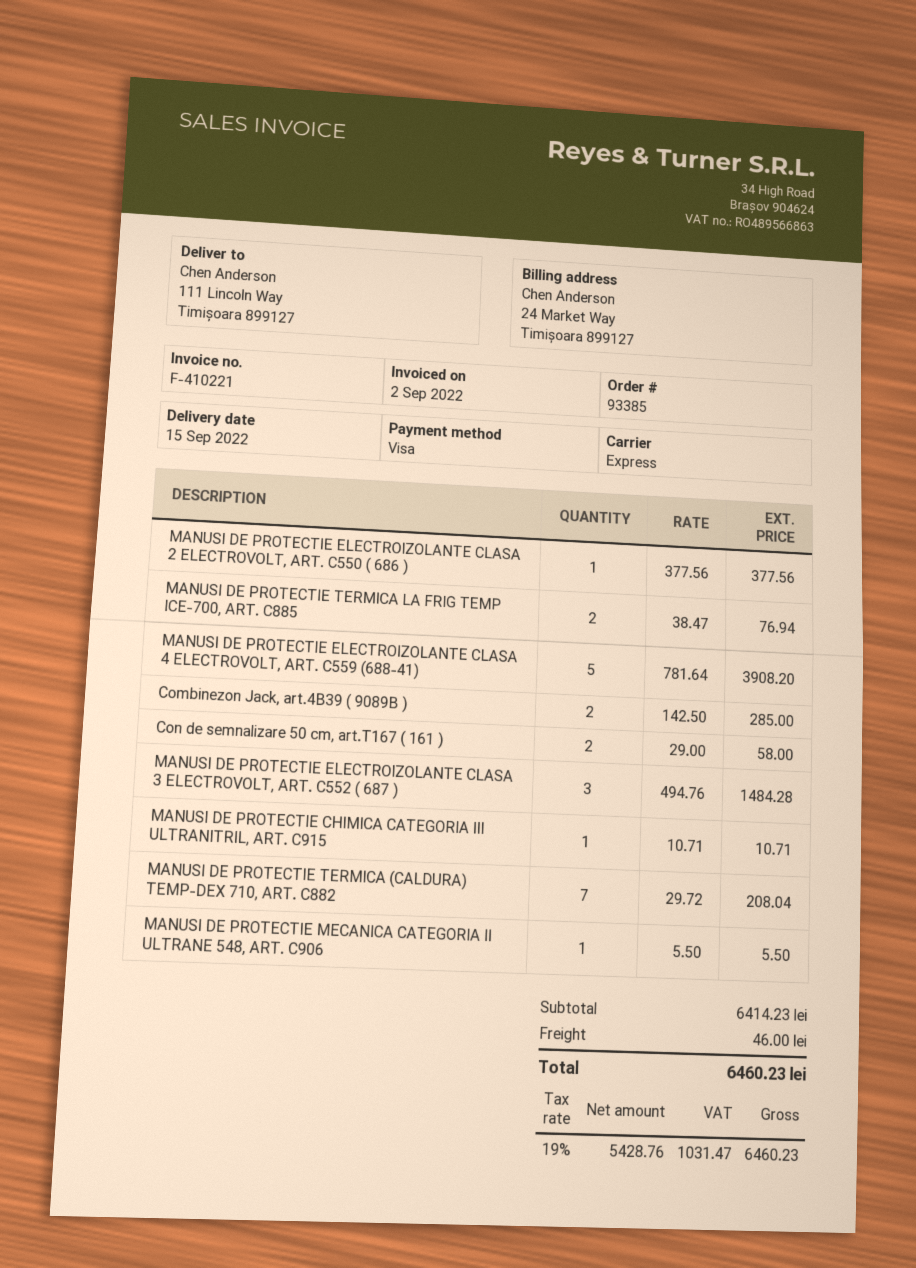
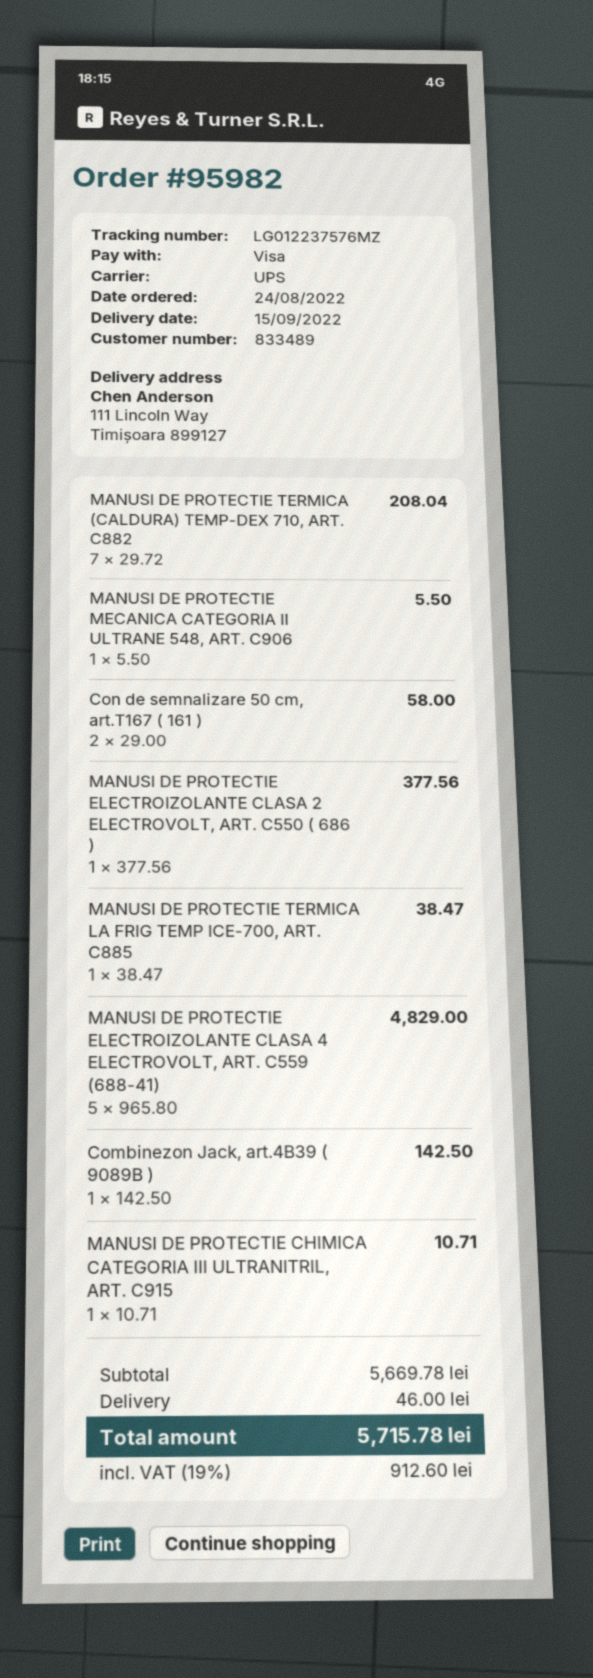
order number: 93385 -> 95982
shipping method: express -> UPS
MANUSI DE PROTECTIE TERMICA LA FRIG TEMP ICE-700, ART. C885: 2 x 38.47 = 76.94 -> 1 x 38.47 = 38.47
MANUSI DE PROTECTIE ELECTROIZOLANTE CLASA 4 ELECTROVOLT, ART. C559 (688-41): 5 x 781.64 = 3908.20 -> 5 x 965.80 = 4829.00
Combinezon Jack, art.4B39 ( 9089B ): 2 x 142.50 = 285.00 -> 1 x 142.50 = 142.50
MANUSI DE PROTECTIE ELECTROIZOLANTE CLASA 3 ELECTROVOLT, ART. C552 ( 687 ): 3 x 494.76 = 1484.28 -> none
subtotal: 6414.23 -> 5669.78
tax: 19% = 1031.47 -> 19% = 912.60
total: 6460.23 -> 5715.78

